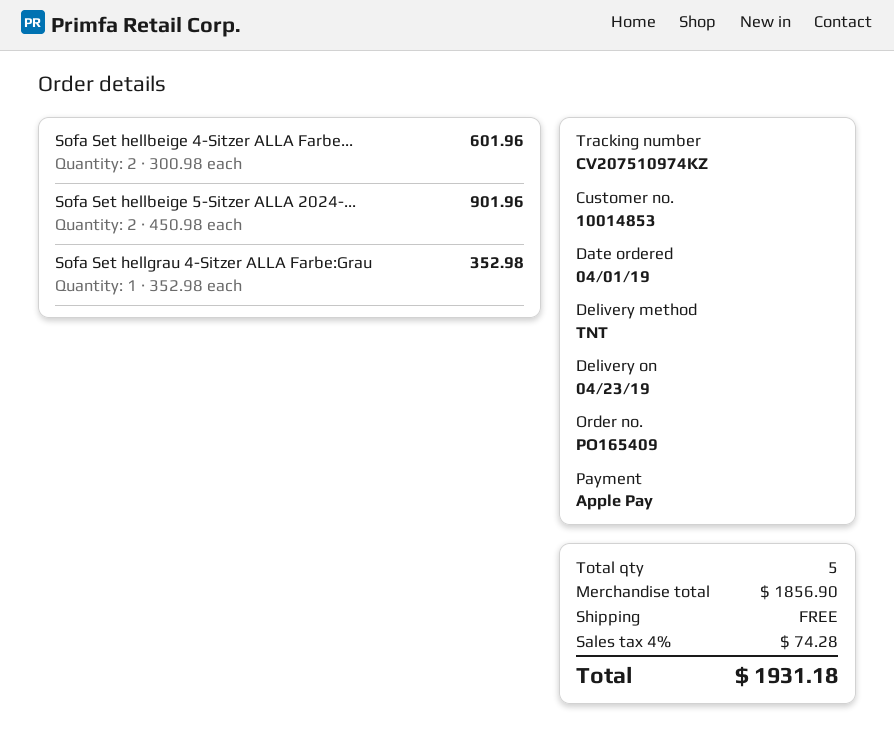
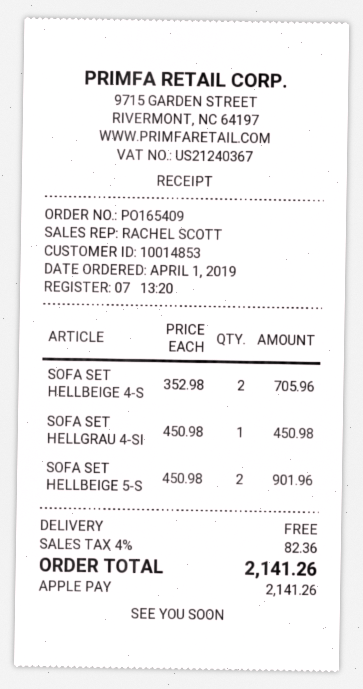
Sofa Set hellbeige 4-Sitzer ALLA Farbe...: 2 x 300.98 = 601.96 -> 2 x 352.98 = 705.96
Sofa Set hellgrau 4-Sitzer ALLA Farbe:Grau: 1 x 352.98 = 352.98 -> 1 x 450.98 = 450.98
tax: 4% = 74.28 -> 4% = 82.36
total: 1931.18 -> 2141.26

